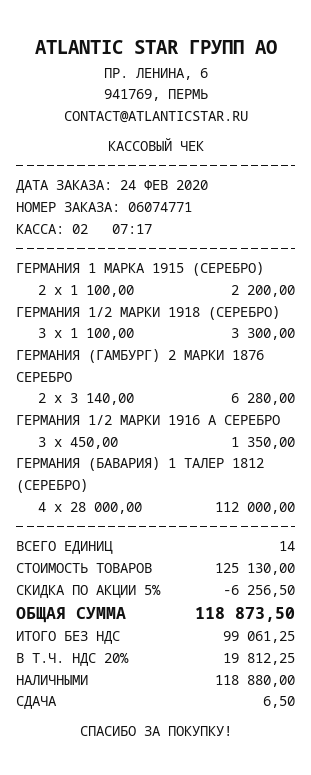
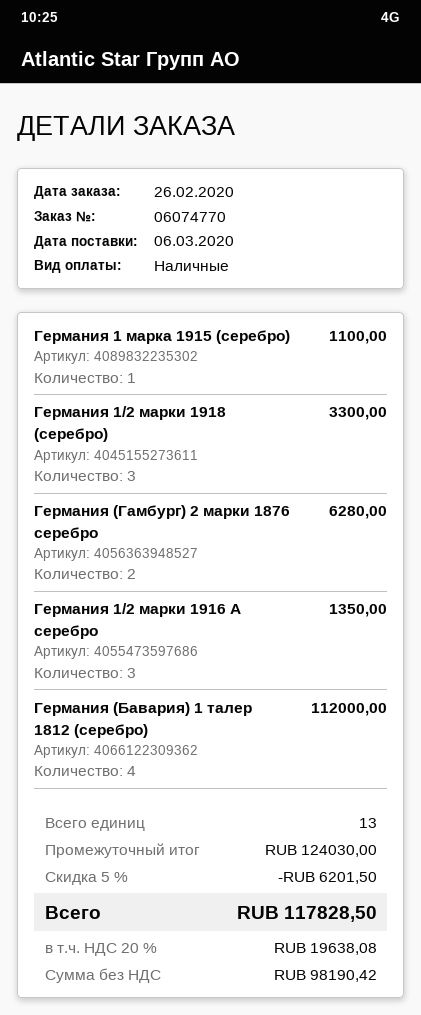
order number: 06074771 -> 06074770
order date: 2020-02-24 -> 2020-02-26
ГЕРМАНИЯ 1 МАРКА 1915 (СЕРЕБРО): 2 for 2200.00 -> 1 for 1100.00
total quantity: 14 -> 13
subtotal: 125130.00 -> 124030.00
discount: 5% = 6256.50 -> 5% = 6201.50
net: 99061.25 -> 98190.42
tax: 20% = 19812.25 -> 20% = 19638.08
total: 118873.50 -> 117828.50

